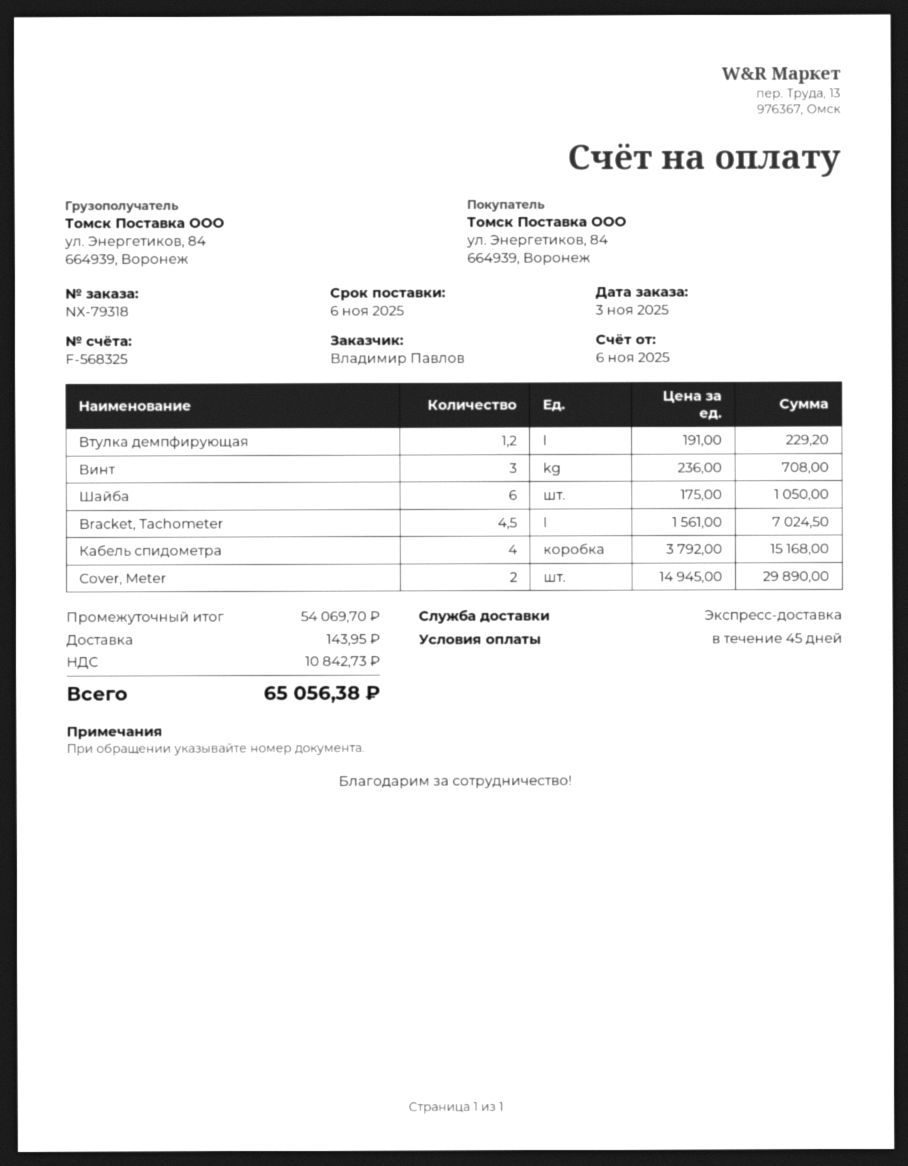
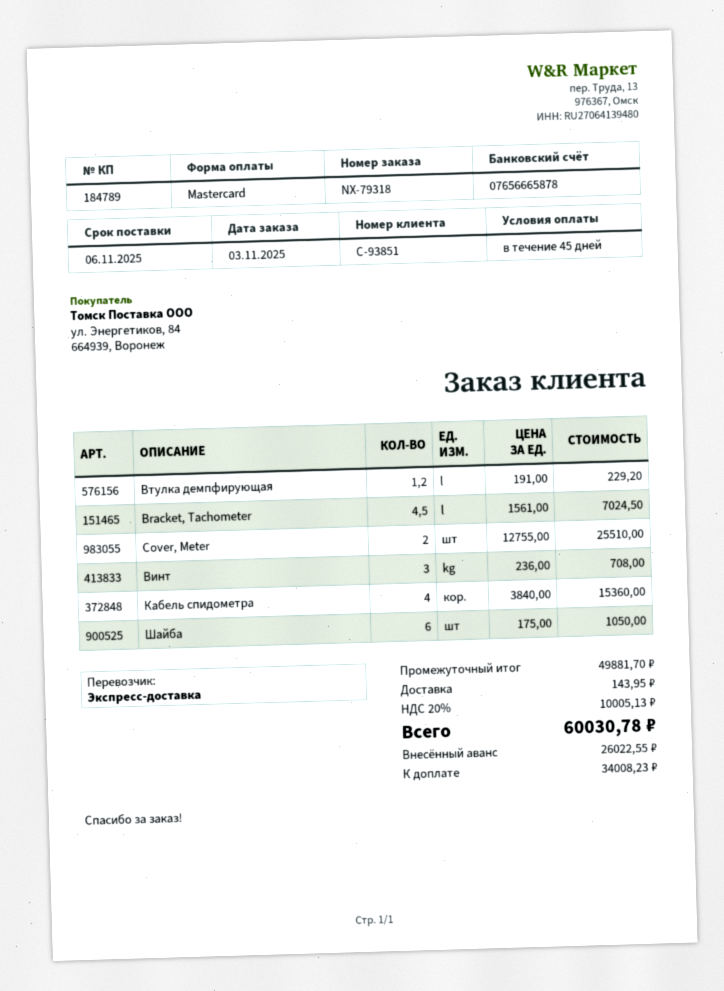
Кабель спидометра: 4 x 3792.00 = 15168.00 -> 4 x 3840.00 = 15360.00
Cover, Meter: 2 x 14945.00 = 29890.00 -> 2 x 12755.00 = 25510.00
subtotal: 54069.70 -> 49881.70
tax: 10842.73 -> 10005.13
total: 65056.38 -> 60030.78

